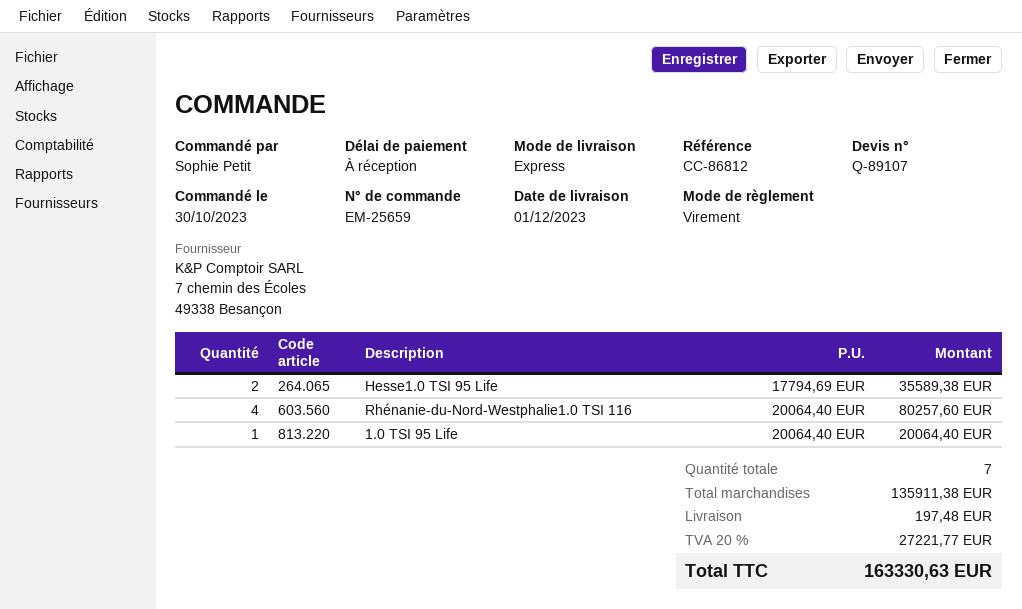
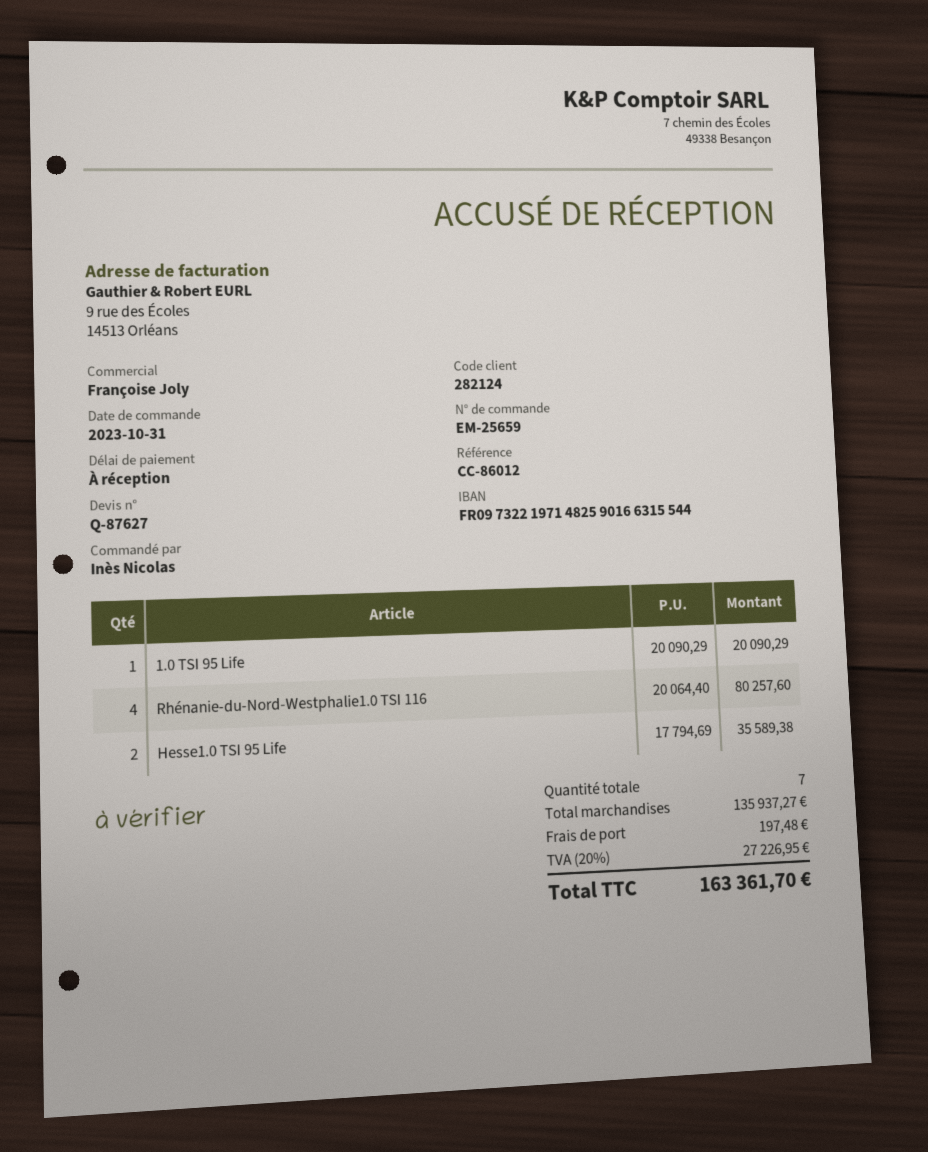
quote number: Q-89107 -> Q-87627
order date: 2023-10-30 -> 2023-10-31
reference: CC-86812 -> CC-86012
ordered by: Sophie Petit -> Inès Nicolas
1.0 TSI 95 Life: 1 x 20064.40 = 20064.40 -> 1 x 20090.29 = 20090.29
subtotal: 135911.38 -> 135937.27
tax: 20% = 27221.77 -> 20% = 27226.95
total: 163330.63 -> 163361.70

